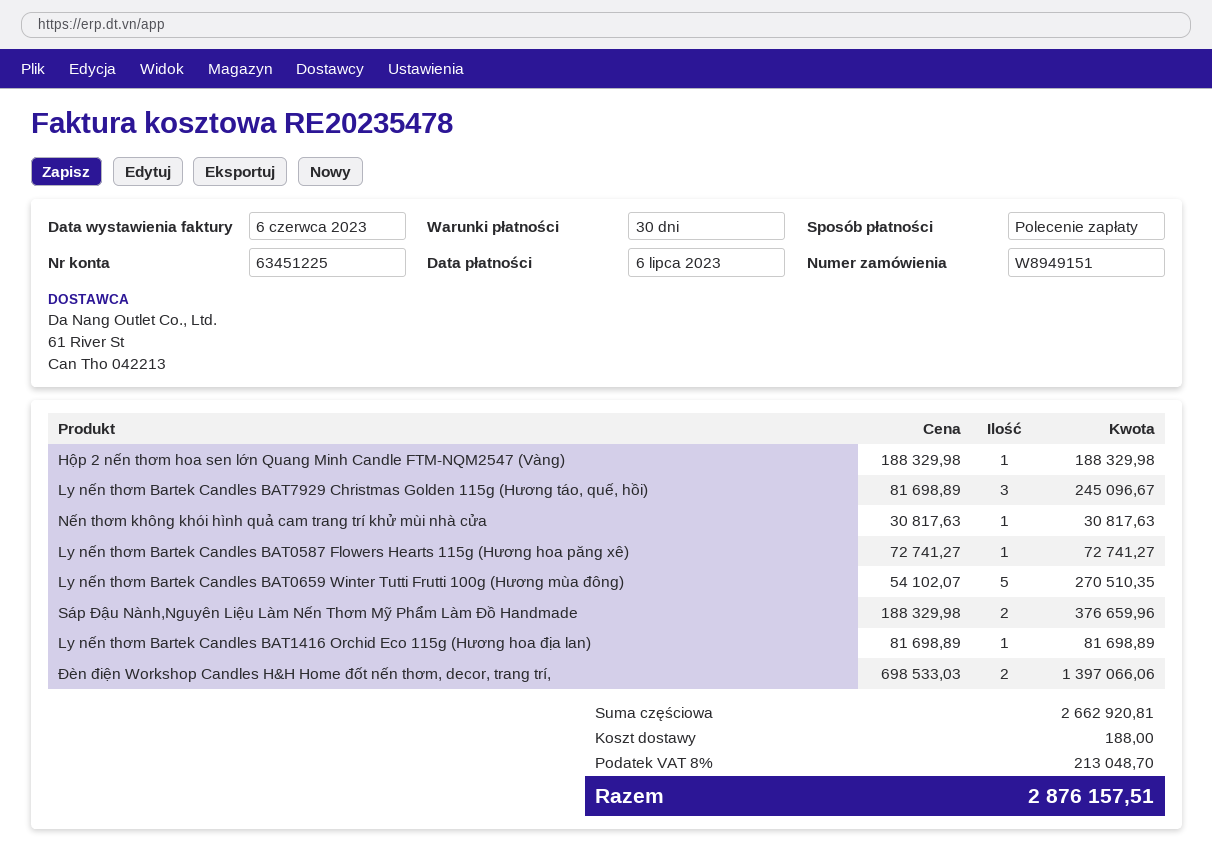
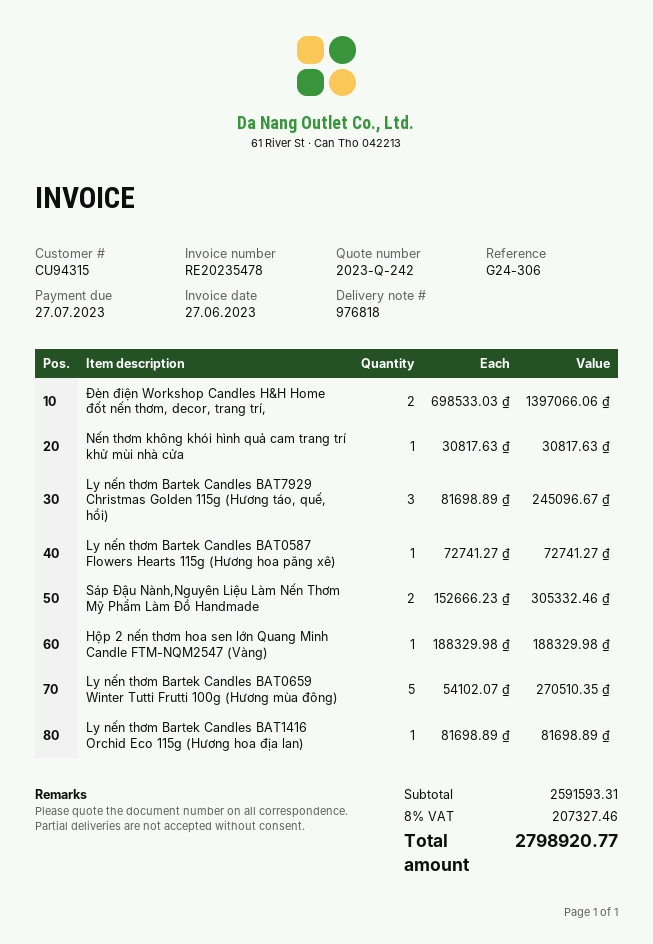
invoice date: 2023-06-06 -> 2023-06-27
due date: 2023-07-06 -> 2023-07-27
Sáp Đậu Nành,Nguyên Liệu Làm Nến Thơm Mỹ Phẩm Làm Đồ Handmade: 2 x 188329.98 = 376659.96 -> 2 x 152666.23 = 305332.46
subtotal: 2662920.81 -> 2591593.31
shipping: 188.00 -> none
tax: 8% = 213048.70 -> 8% = 207327.46
total: 2876157.51 -> 2798920.77

